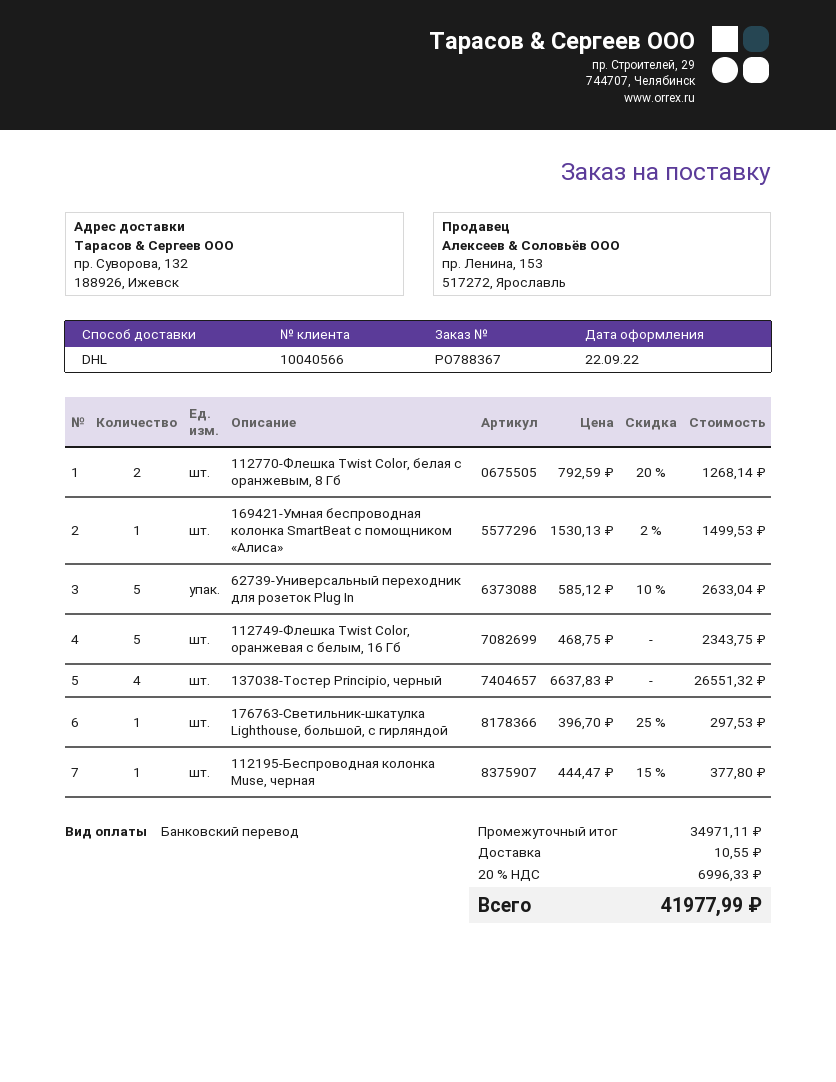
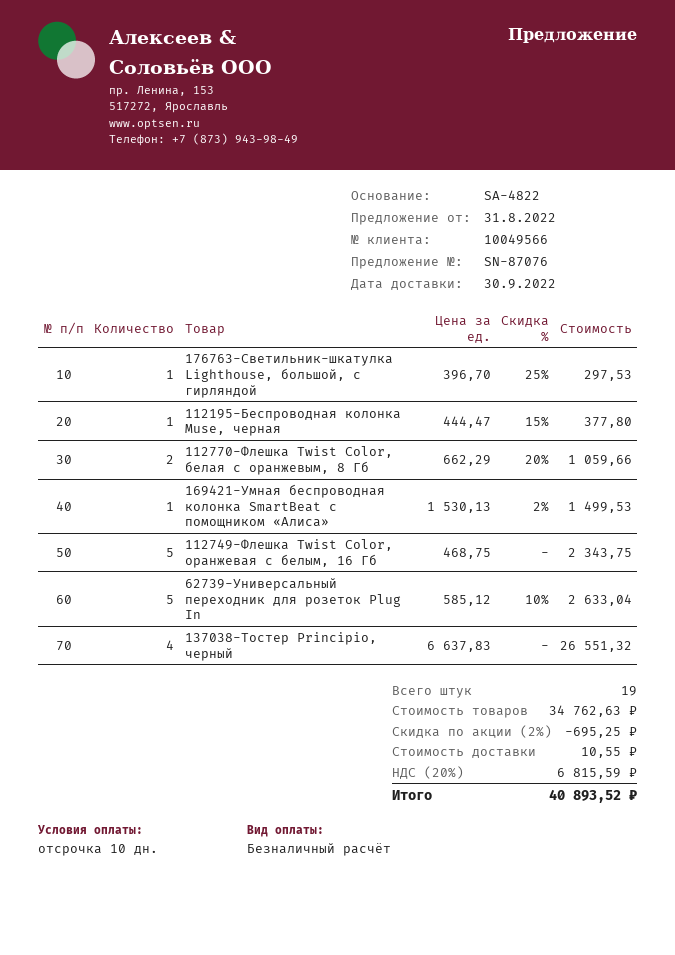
customer number: 10040566 -> 10049566
112770-Флешка Twist Color, белая с оранжевым, 8 Гб: 2 x 792.59 - 20% = 1268.14 -> 2 x 662.29 - 20% = 1059.66
subtotal: 34971.11 -> 34762.63
discount: none -> 2% = 695.25
tax: 20% = 6996.33 -> 20% = 6815.59
total: 41977.99 -> 40893.52

